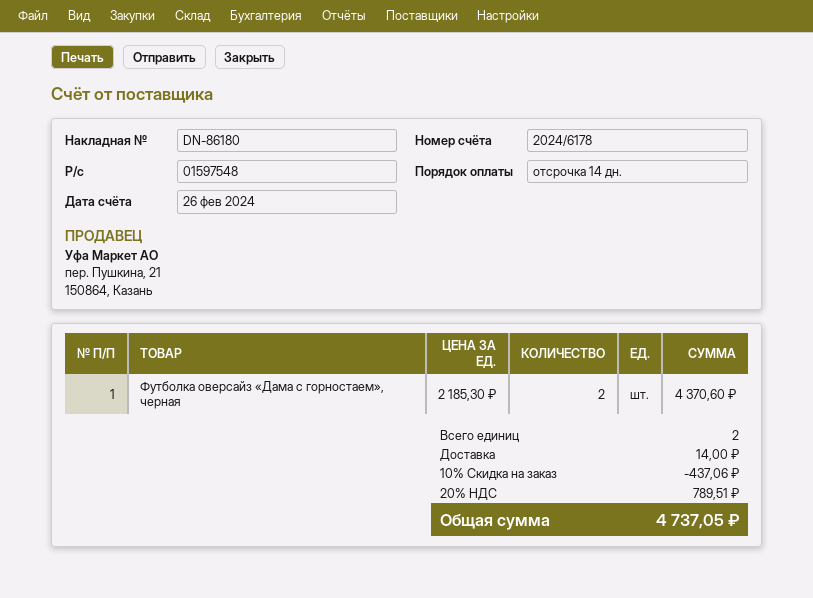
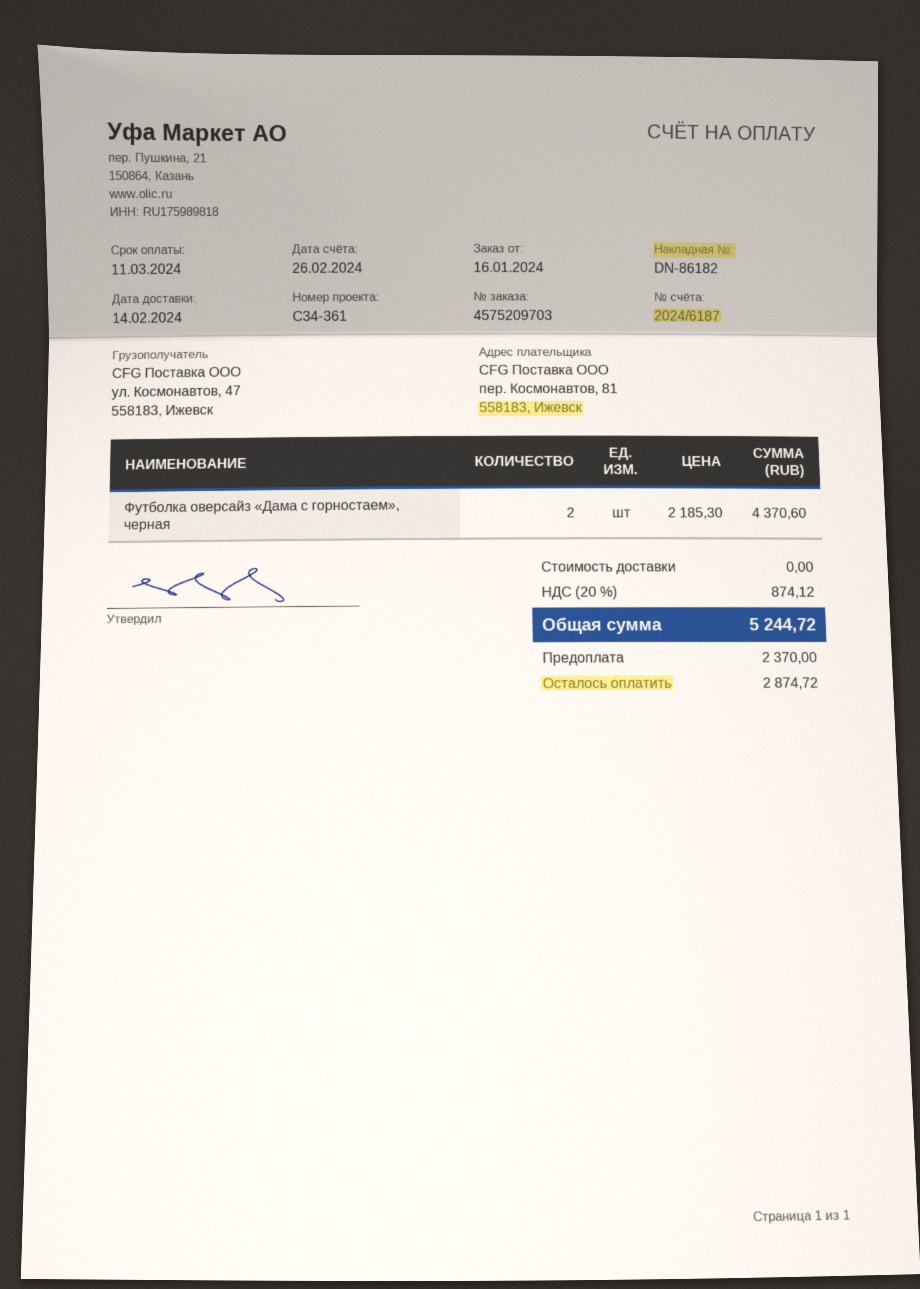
delivery note number: DN-86180 -> DN-86182
invoice number: 2024/6178 -> 2024/6187
discount: 10% = 437.06 -> none
shipping: 14.00 -> 0.00
tax: 20% = 789.51 -> 20% = 874.12
total: 4737.05 -> 5244.72

